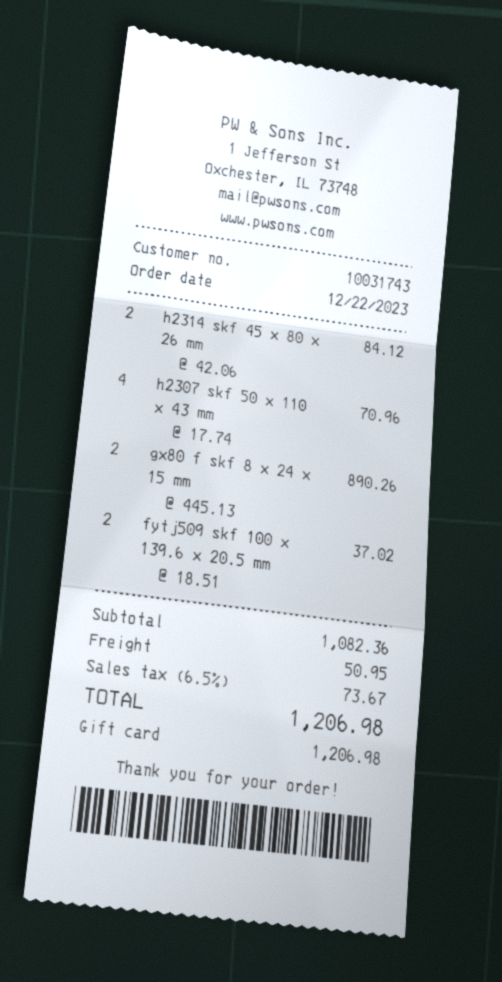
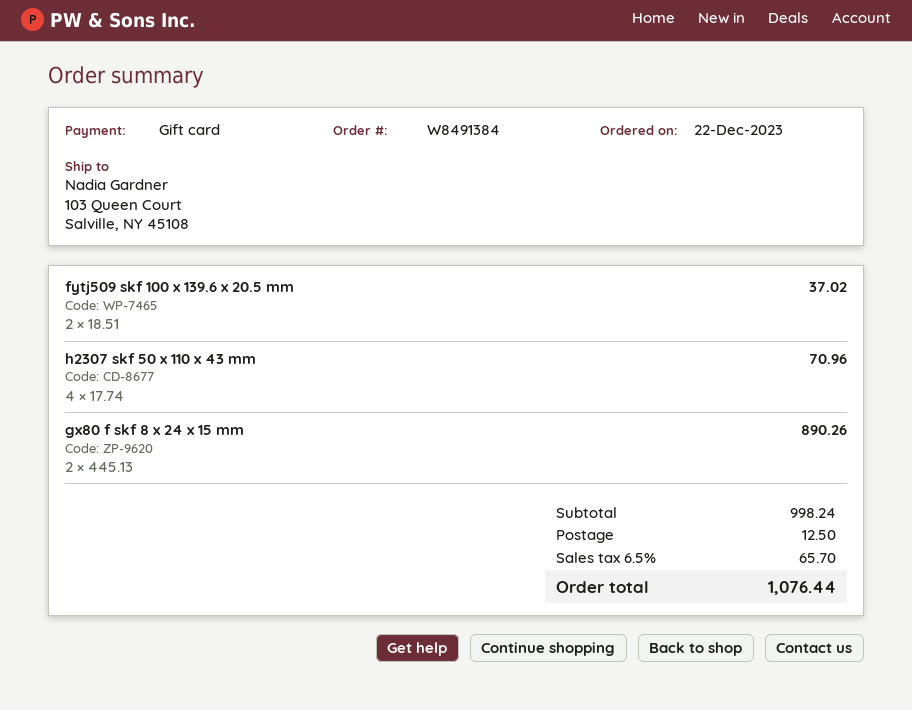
h2314 skf 45 x 80 x 26 mm: 2 x 42.06 = 84.12 -> none
subtotal: 1082.36 -> 998.24
shipping: 50.95 -> 12.50
tax: 6.5% = 73.67 -> 6.5% = 65.70
total: 1206.98 -> 1076.44

